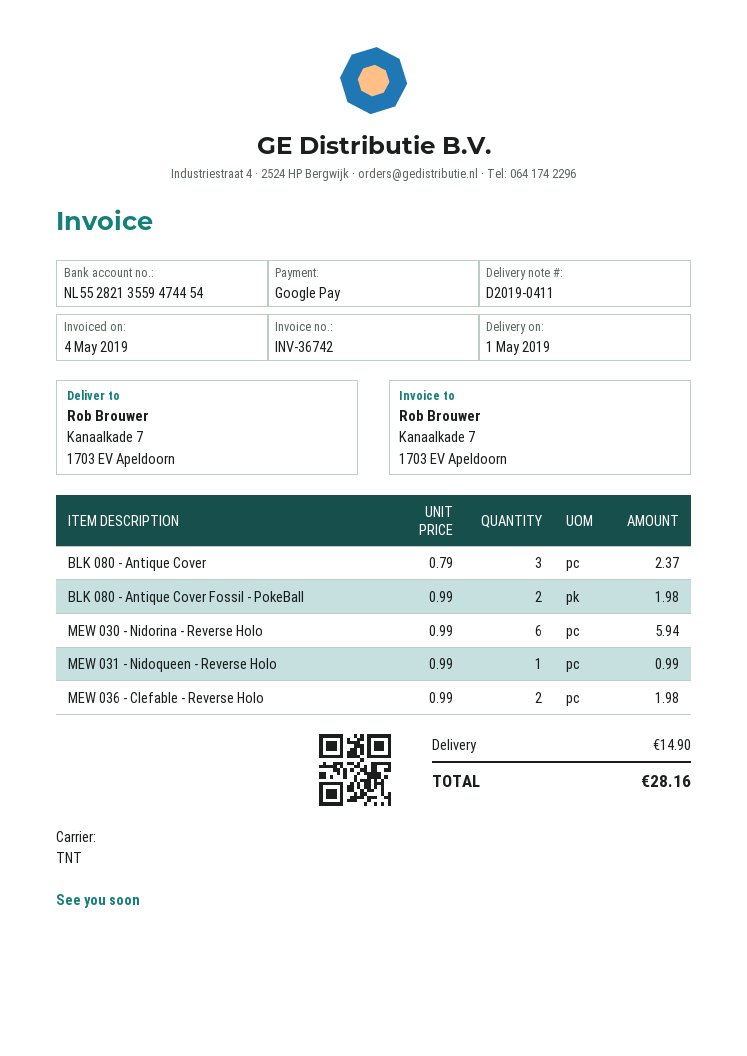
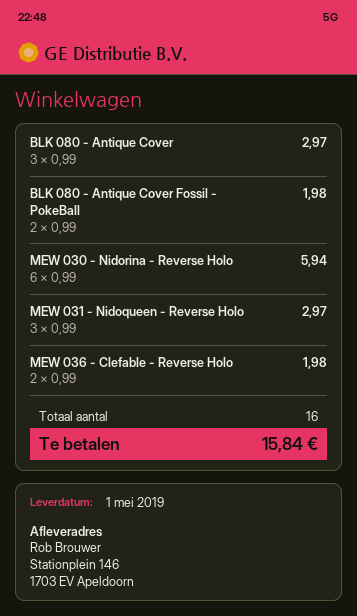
ship to: Kanaalkade 7, 1703 EV Apeldoorn -> Stationplein 146, 1703 EV Apeldoorn
BLK 080 - Antique Cover: 3 x 0.79 = 2.37 -> 3 x 0.99 = 2.97
MEW 031 - Nidoqueen - Reverse Holo: 1 x 0.99 = 0.99 -> 3 x 0.99 = 2.97
shipping: 14.90 -> none
total: 28.16 -> 15.84

